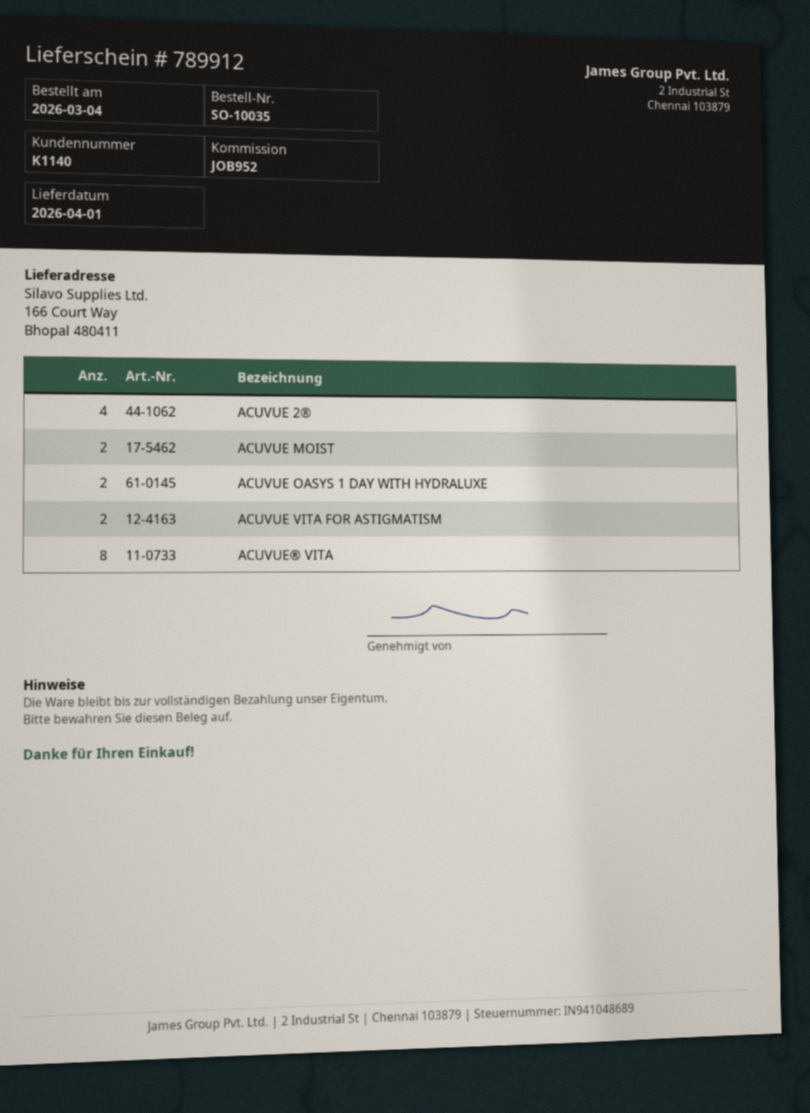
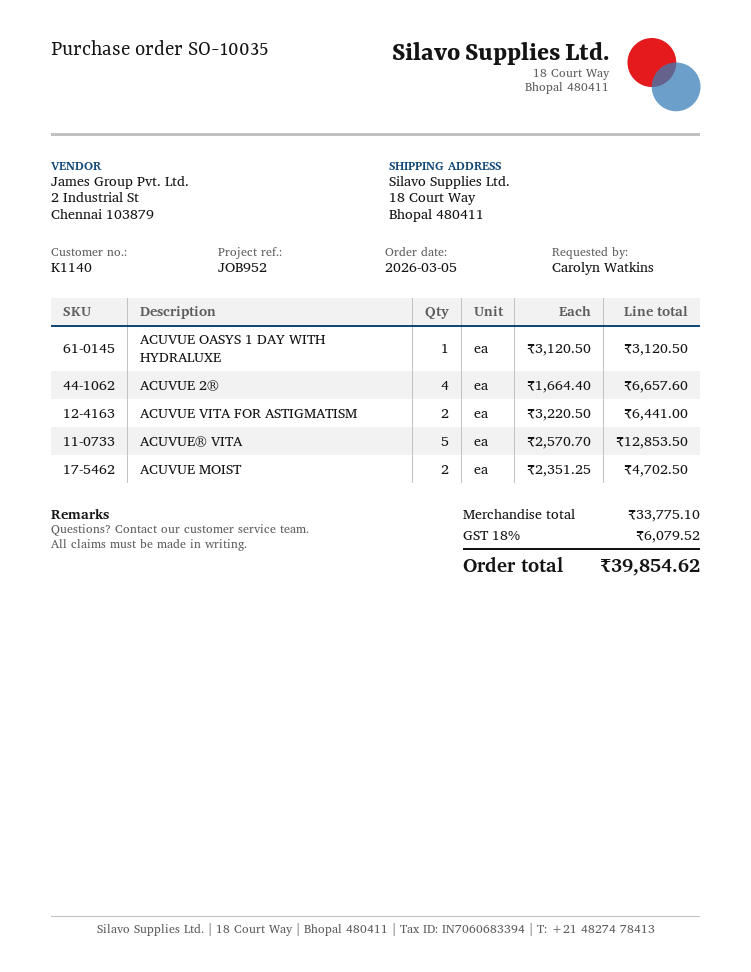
order date: 2026-03-04 -> 2026-03-05
ship to: 166 Court Way, Bhopal 480411 -> 18 Court Way, Bhopal 480411
ACUVUE OASYS 1 DAY WITH HYDRALUXE: 2 -> 1
ACUVUE® VITA: 8 -> 5

